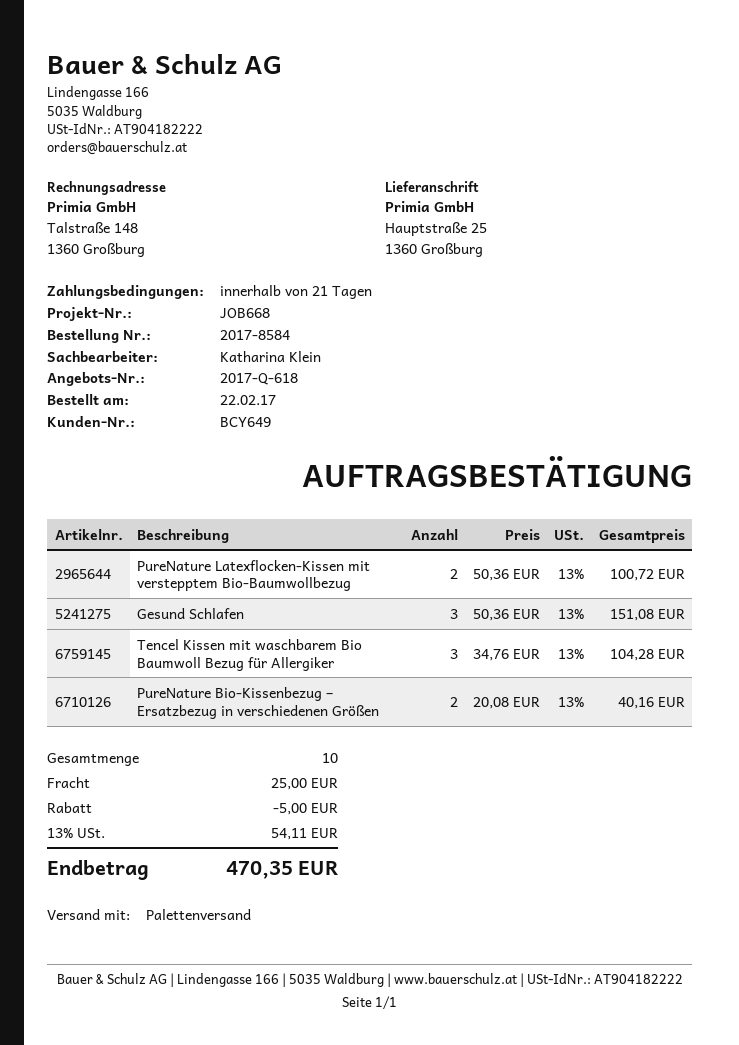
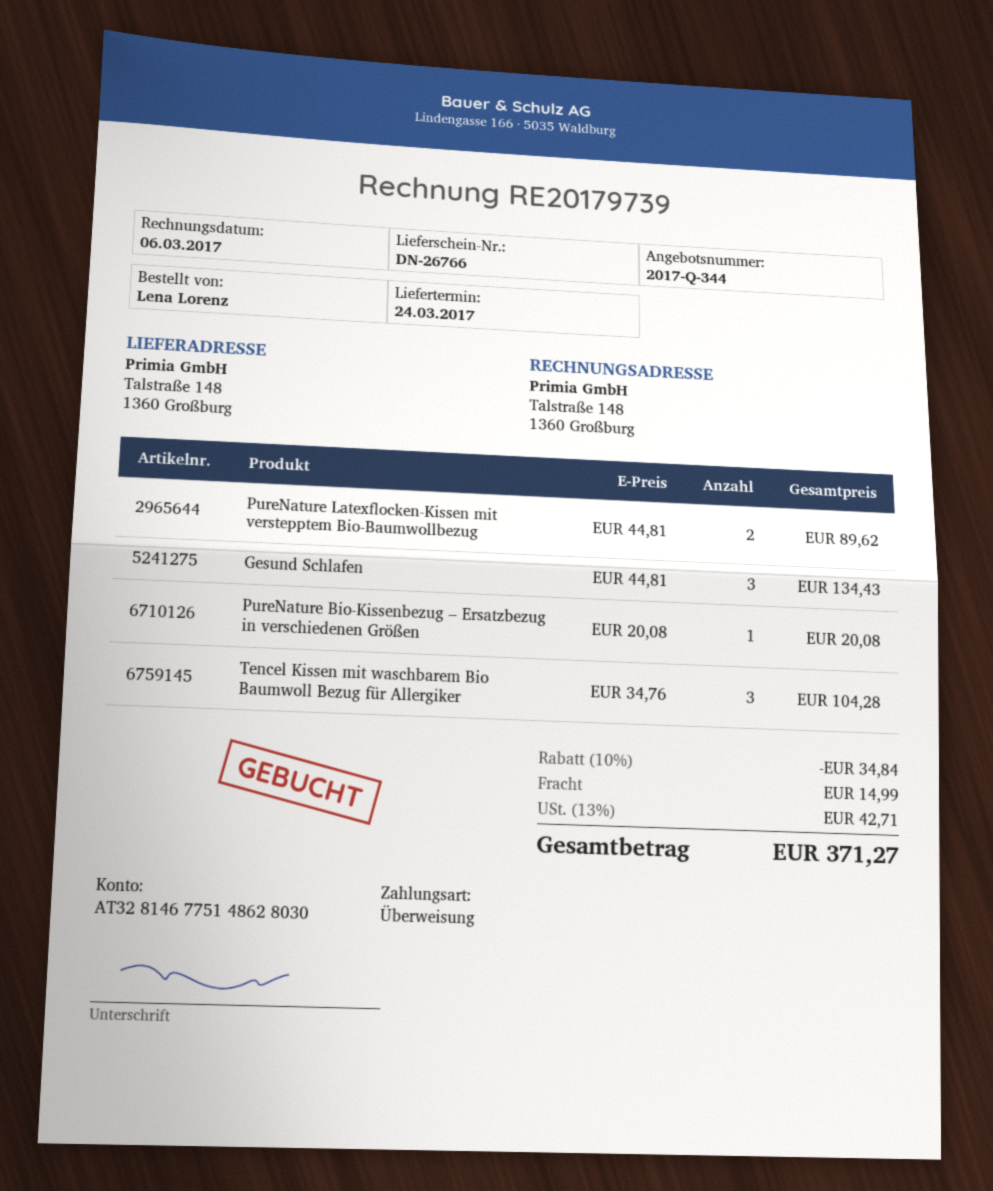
quote number: 2017-Q-618 -> 2017-Q-344
ship to: Hauptstraße 25, 1360 Großburg -> Talstraße 148, 1360 Großburg
PureNature Latexflocken-Kissen mit verstepptem Bio-Baumwollbezug: 2 x 50.36 = 100.72 -> 2 x 44.81 = 89.62
Gesund Schlafen: 3 x 50.36 = 151.08 -> 3 x 44.81 = 134.43
PureNature Bio-Kissenbezug – Ersatzbezug in verschiedenen Größen: 2 x 20.08 = 40.16 -> 1 x 20.08 = 20.08
discount: 5.00 -> 34.84
shipping: 25.00 -> 14.99
tax: 13% = 54.11 -> 13% = 42.71
total: 470.35 -> 371.27

